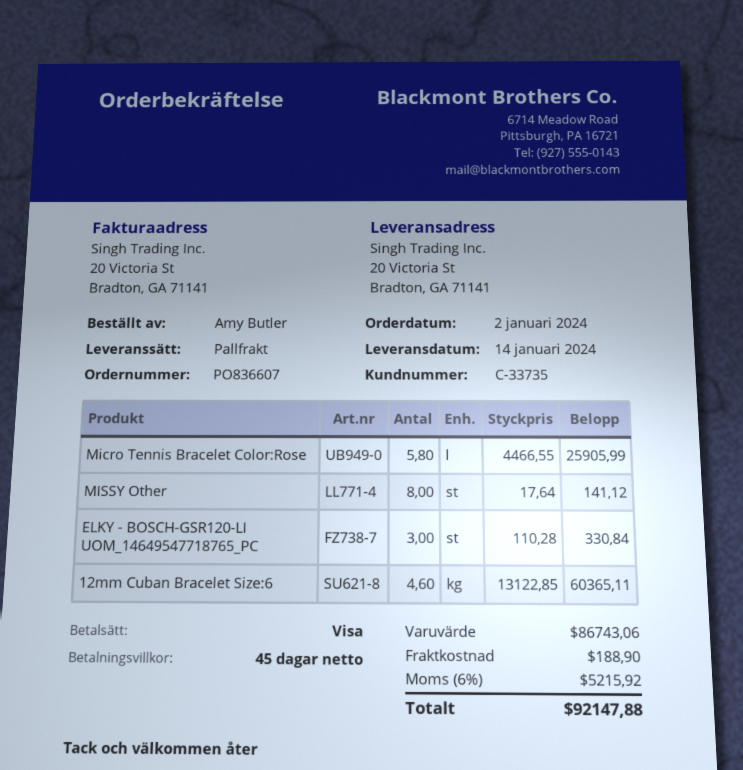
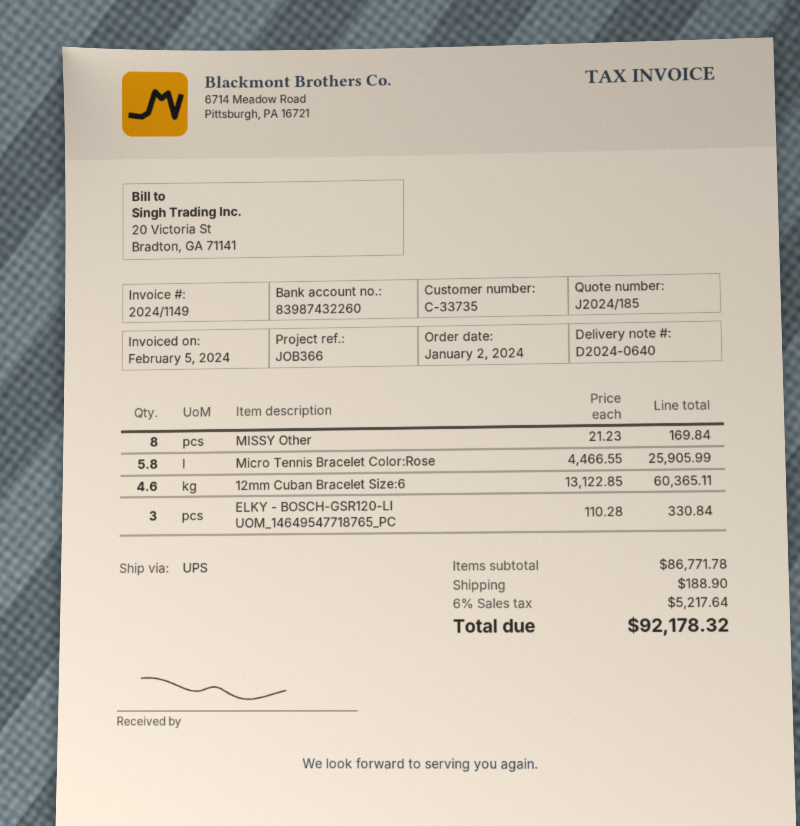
shipping method: pallet freight -> UPS
MISSY Other: 8 x 17.64 = 141.12 -> 8 x 21.23 = 169.84
subtotal: 86743.06 -> 86771.78
tax: 6% = 5215.92 -> 6% = 5217.64
total: 92147.88 -> 92178.32

